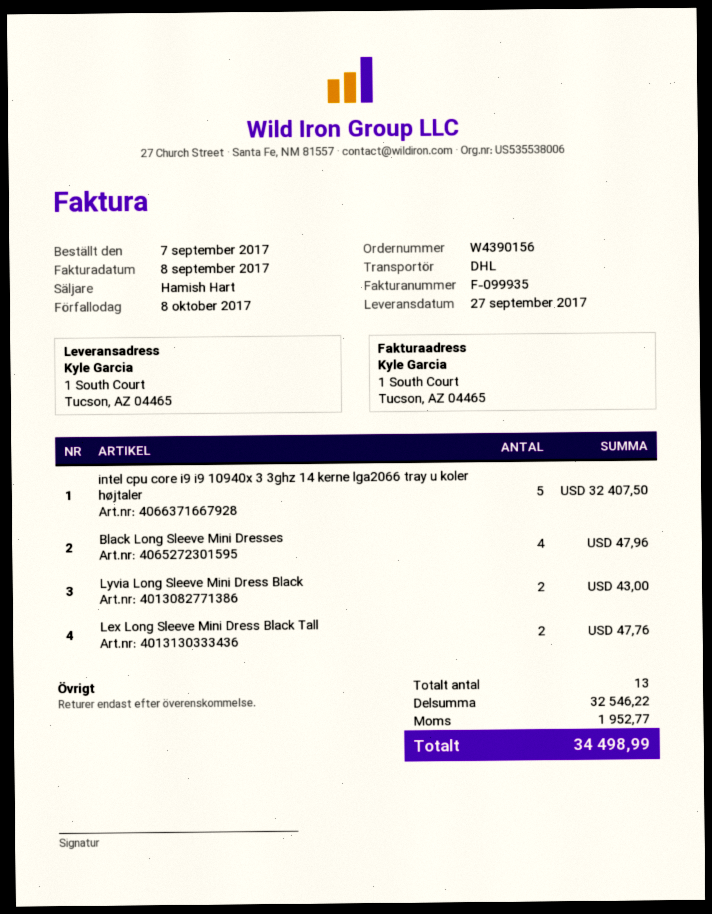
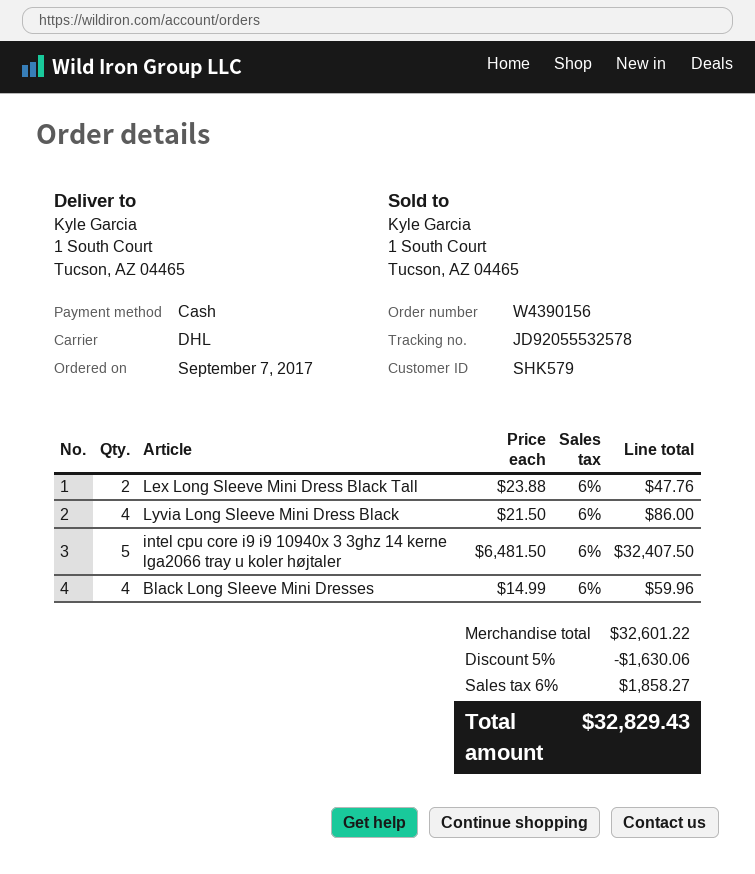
Black Long Sleeve Mini Dresses: 4 for 47.96 -> 4 for 59.96
Lyvia Long Sleeve Mini Dress Black: 2 for 43.00 -> 4 for 86.00
subtotal: 32546.22 -> 32601.22
discount: none -> 5% = 1630.06
tax: 1952.77 -> 1858.27
total: 34498.99 -> 32829.43

